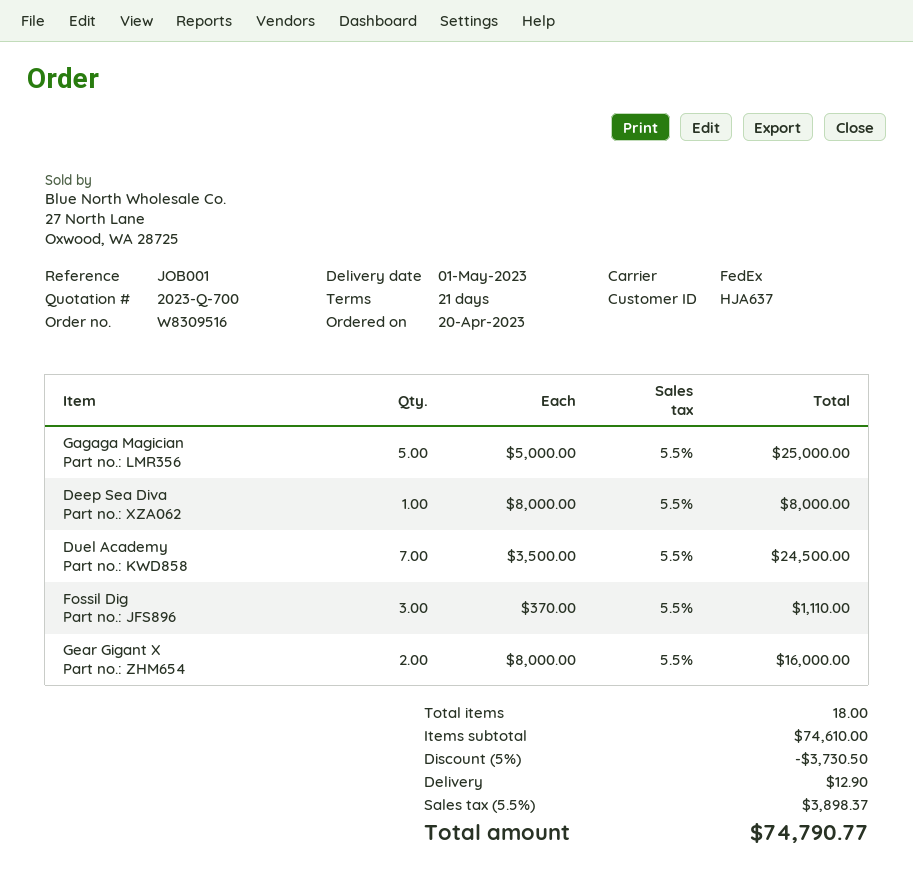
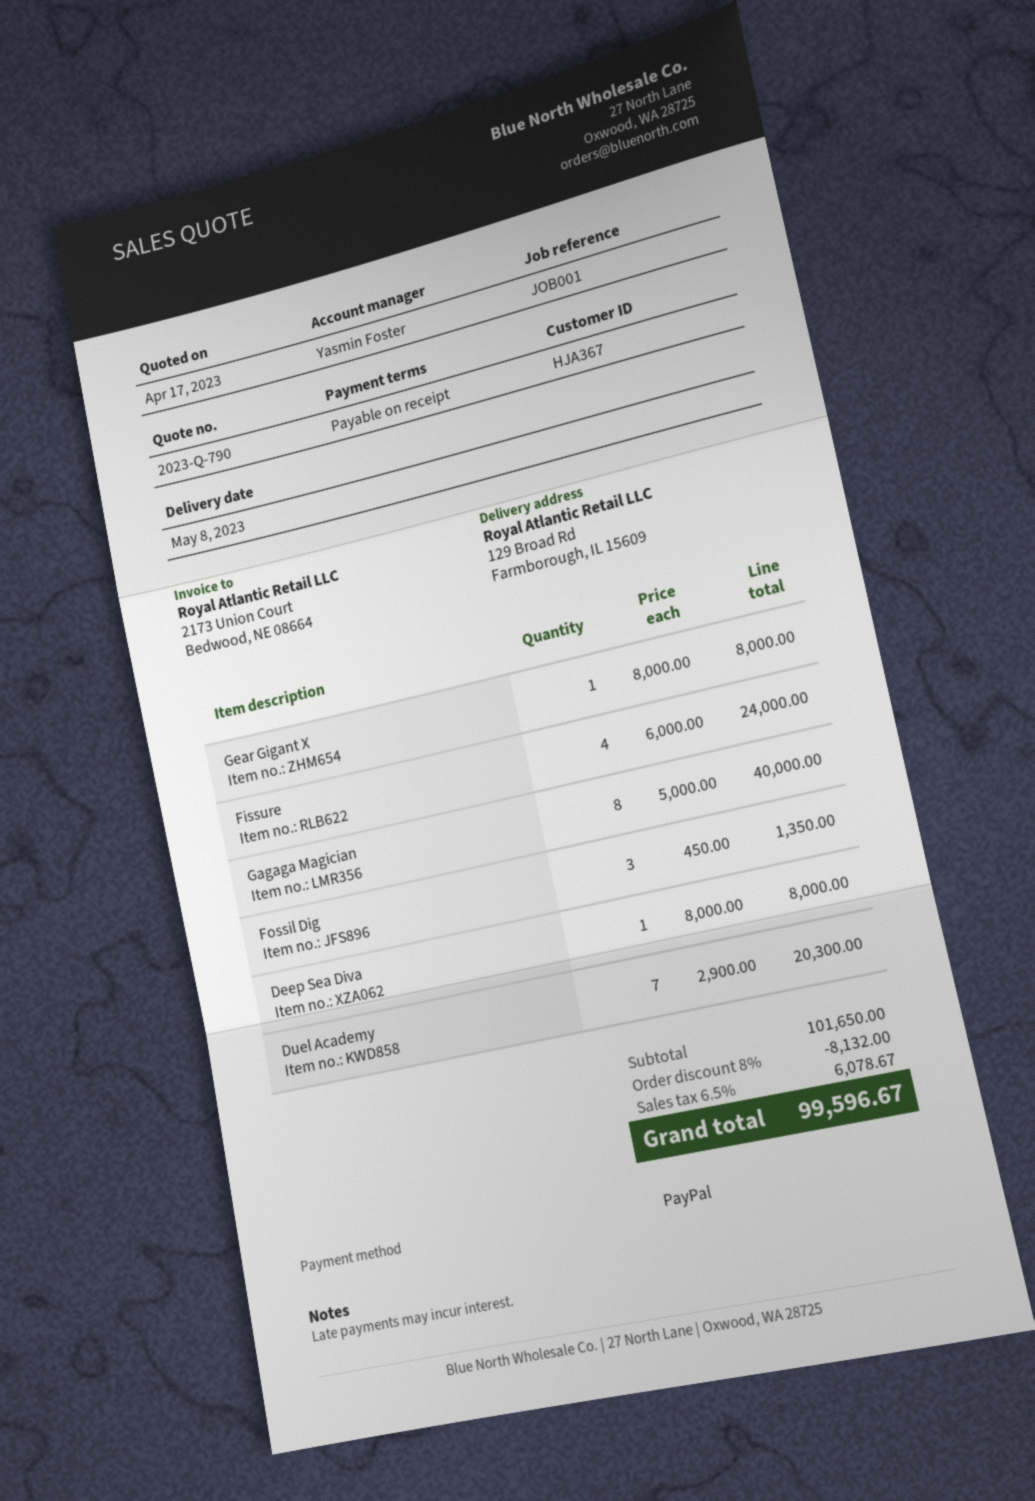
quote number: 2023-Q-700 -> 2023-Q-790
delivery date: 2023-05-01 -> 2023-05-08
payment terms: 21 days -> on receipt
customer number: HJA637 -> HJA367
Gagaga Magician: 5 x 5000.00 = 25000.00 -> 8 x 5000.00 = 40000.00
Duel Academy: 7 x 3500.00 = 24500.00 -> 7 x 2900.00 = 20300.00
Fossil Dig: 3 x 370.00 = 1110.00 -> 3 x 450.00 = 1350.00
Gear Gigant X: 2 x 8000.00 = 16000.00 -> 1 x 8000.00 = 8000.00
Fissure: none -> 4 x 6000.00 = 24000.00
subtotal: 74610.00 -> 101650.00
discount: 5% = 3730.50 -> 8% = 8132.00
shipping: 12.90 -> none
tax: 5.5% = 3898.37 -> 6.5% = 6078.67
total: 74790.77 -> 99596.67

